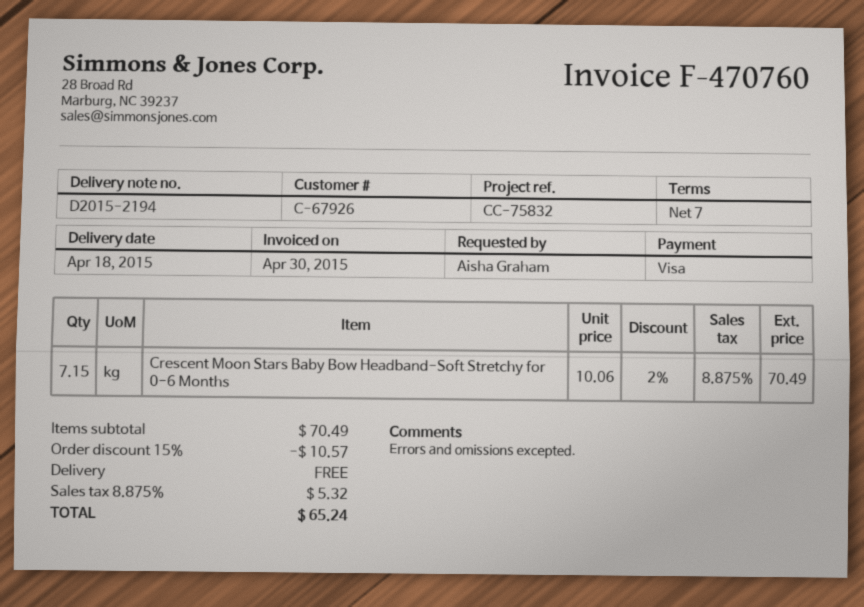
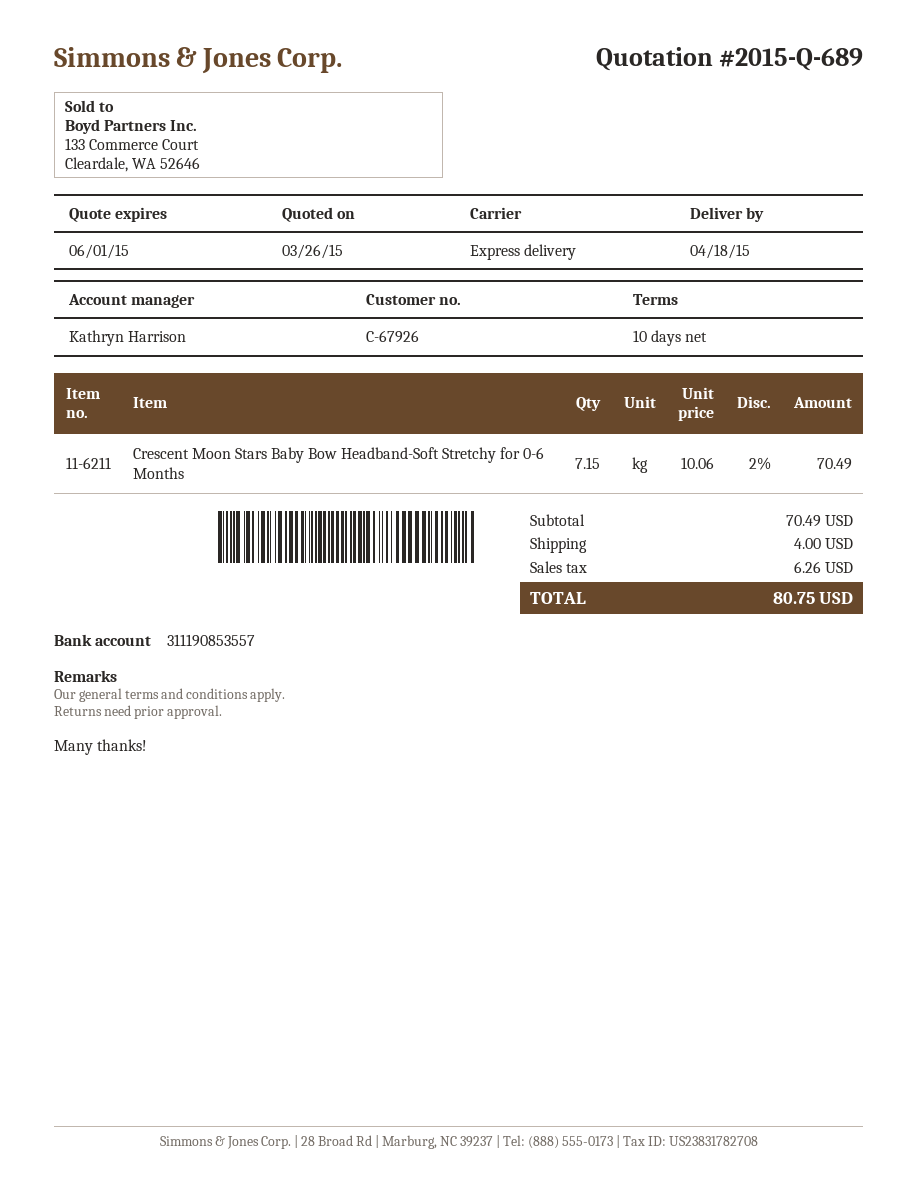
payment terms: 7 days -> 10 days
discount: 15% = 10.57 -> none
shipping: 0.00 -> 4.00
tax: 5.32 -> 6.26
total: 65.24 -> 80.75

